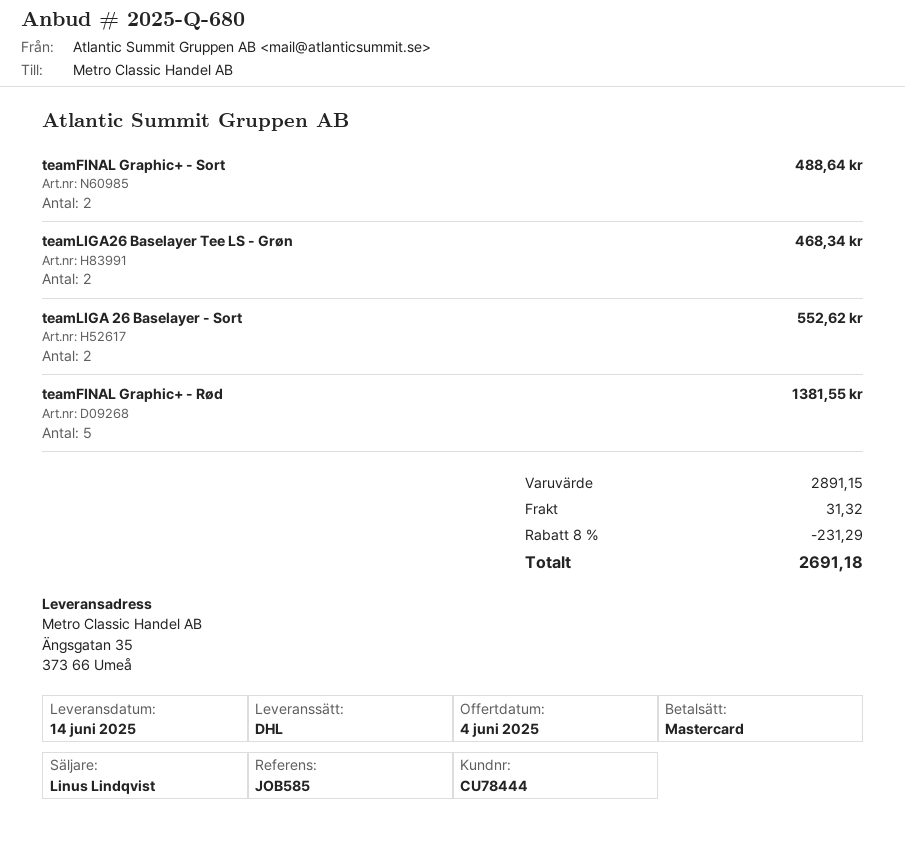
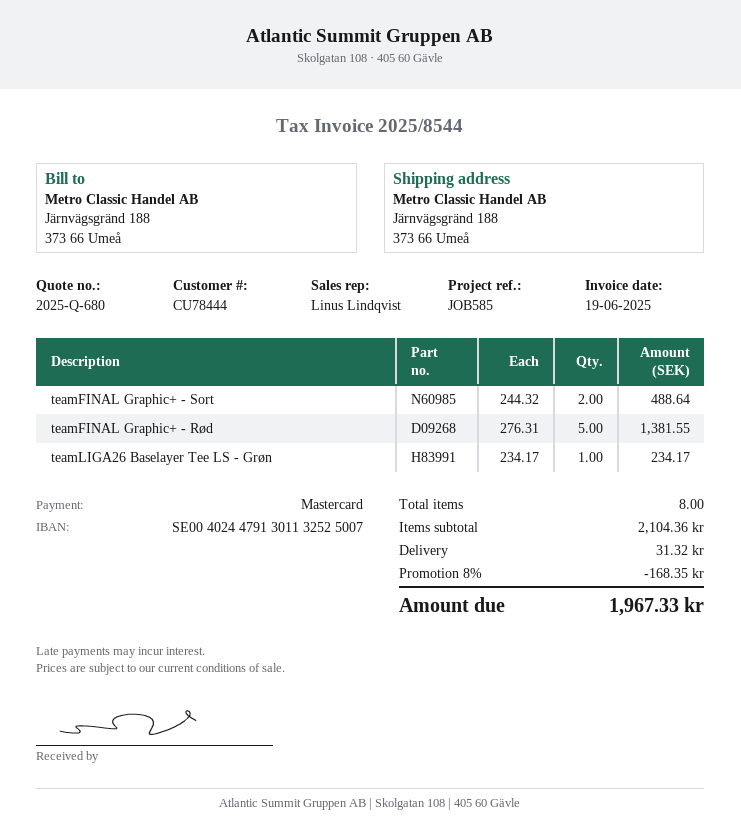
ship to: Ängsgatan 35, 373 66 Umeå -> Järnvägsgränd 188, 373 66 Umeå
teamLIGA26 Baselayer Tee LS - Grøn: 2 for 468.34 -> 1 for 234.17
teamLIGA 26 Baselayer - Sort: 2 for 552.62 -> none
subtotal: 2891.15 -> 2104.36
discount: 8% = 231.29 -> 8% = 168.35
total: 2691.18 -> 1967.33

